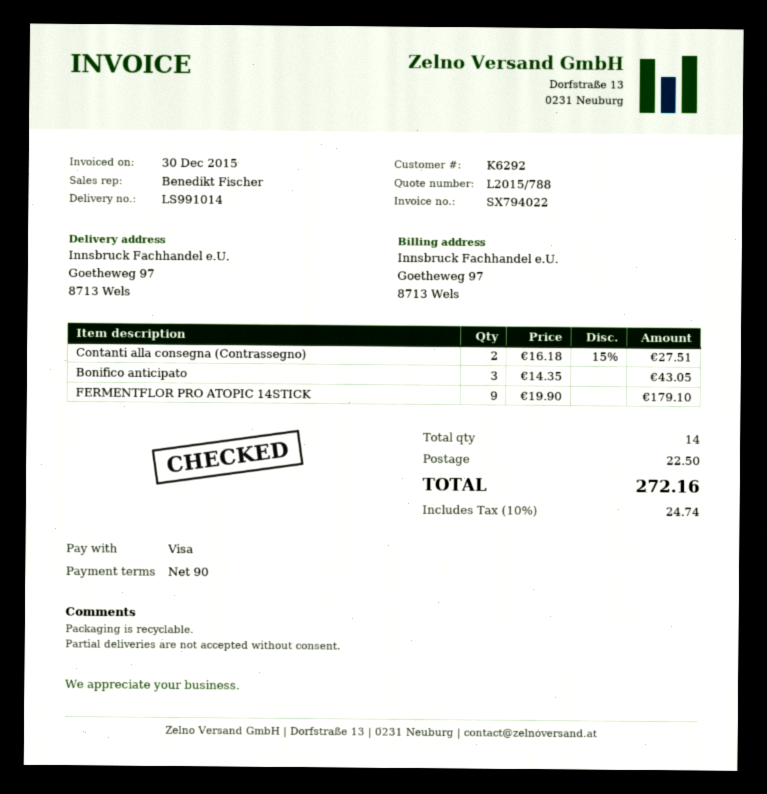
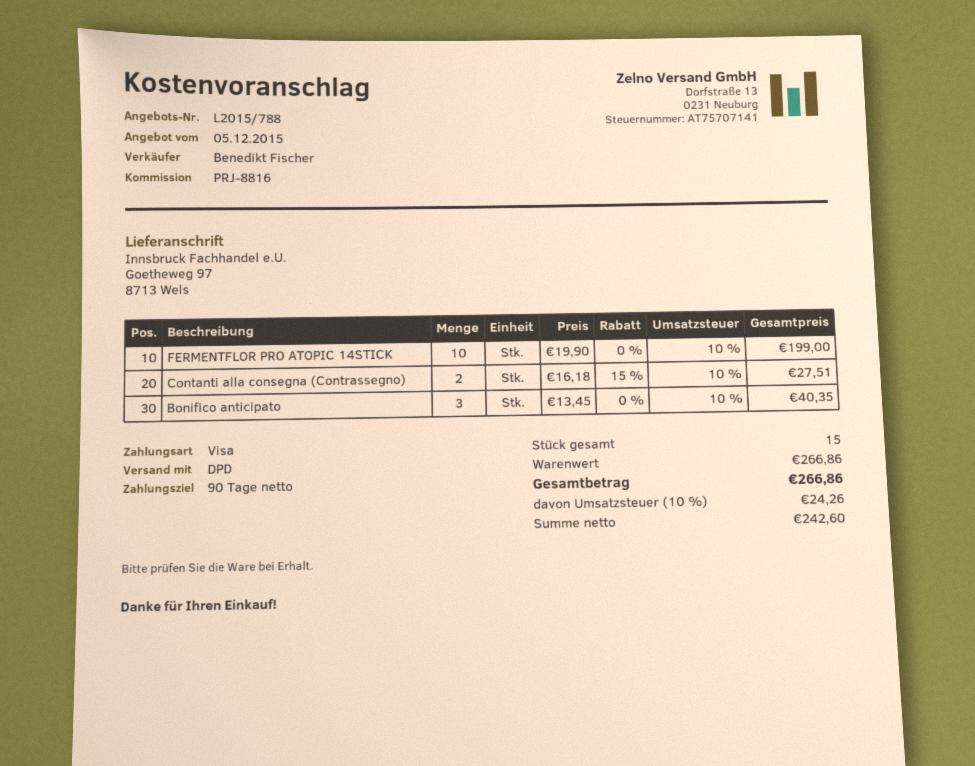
Bonifico anticipato: 3 x 14.35 = 43.05 -> 3 x 13.45 = 40.35
FERMENTFLOR PRO ATOPIC 14STICK: 9 x 19.90 = 179.10 -> 10 x 19.90 = 199.00
total quantity: 14 -> 15
shipping: 22.50 -> none
tax: 10% = 24.74 -> 10% = 24.26
total: 272.16 -> 266.86

